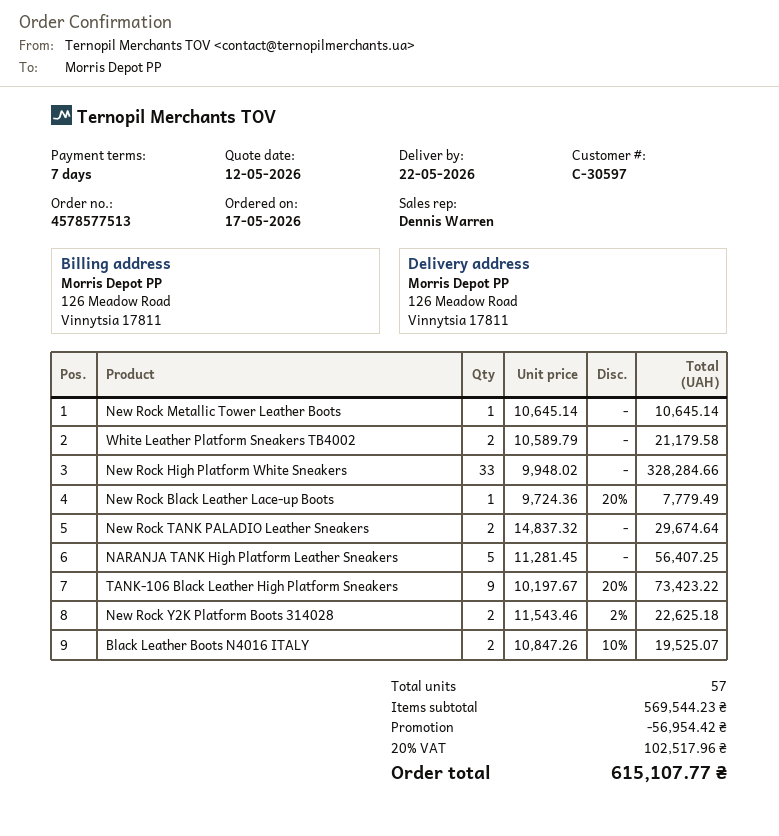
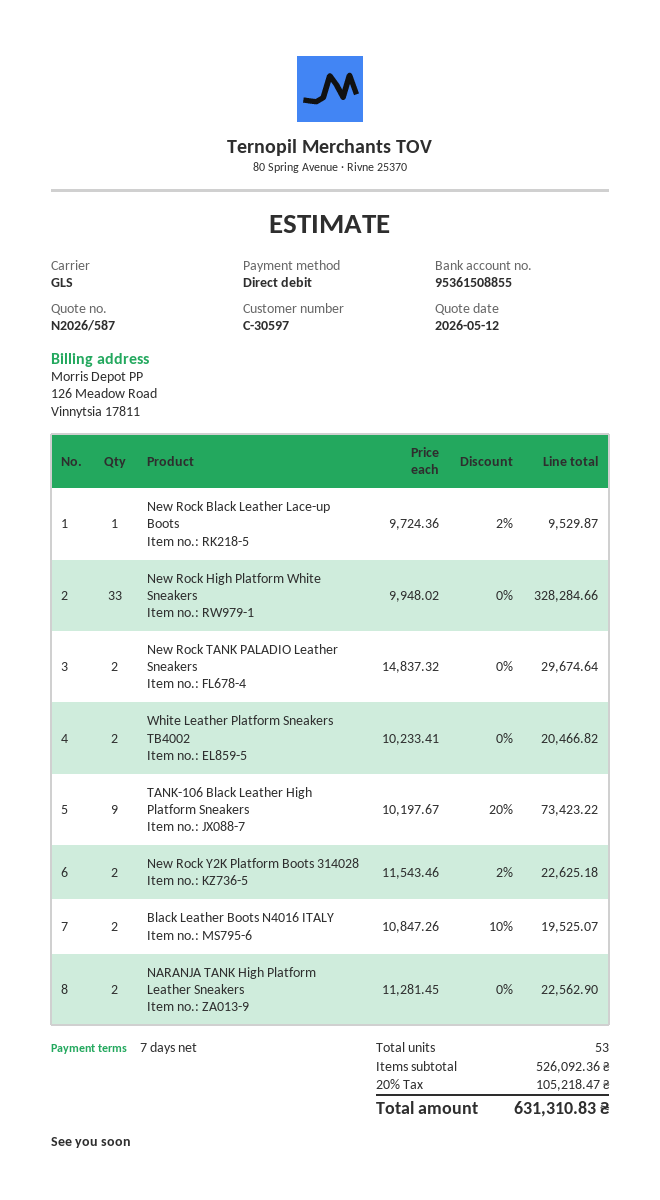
New Rock Metallic Tower Leather Boots: 1 x 10645.14 = 10645.14 -> none
White Leather Platform Sneakers TB4002: 2 x 10589.79 = 21179.58 -> 2 x 10233.41 = 20466.82
New Rock Black Leather Lace-up Boots: 1 x 9724.36 - 20% = 7779.49 -> 1 x 9724.36 - 2% = 9529.87
NARANJA TANK High Platform Leather Sneakers: 5 x 11281.45 = 56407.25 -> 2 x 11281.45 = 22562.90
total quantity: 57 -> 53
subtotal: 569544.23 -> 526092.36
discount: 56954.42 -> none
tax: 20% = 102517.96 -> 20% = 105218.47
total: 615107.77 -> 631310.83

